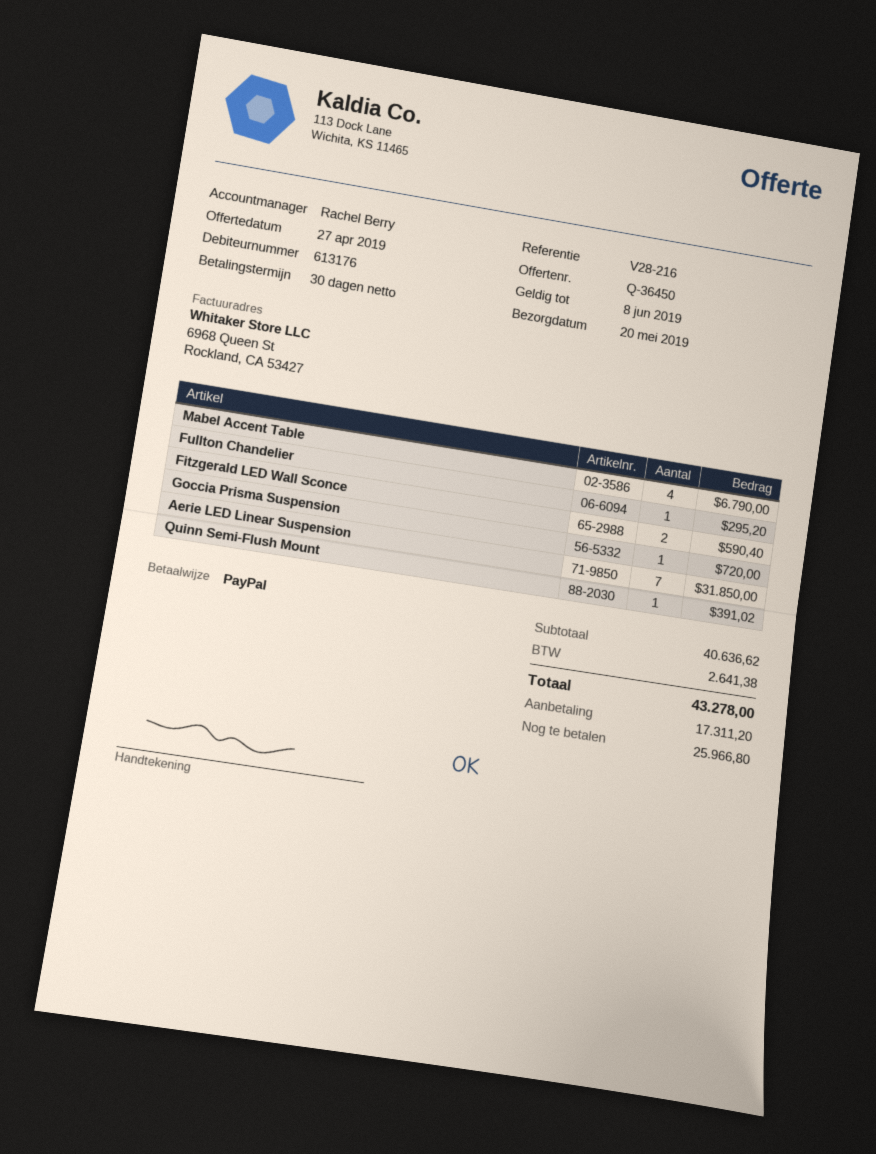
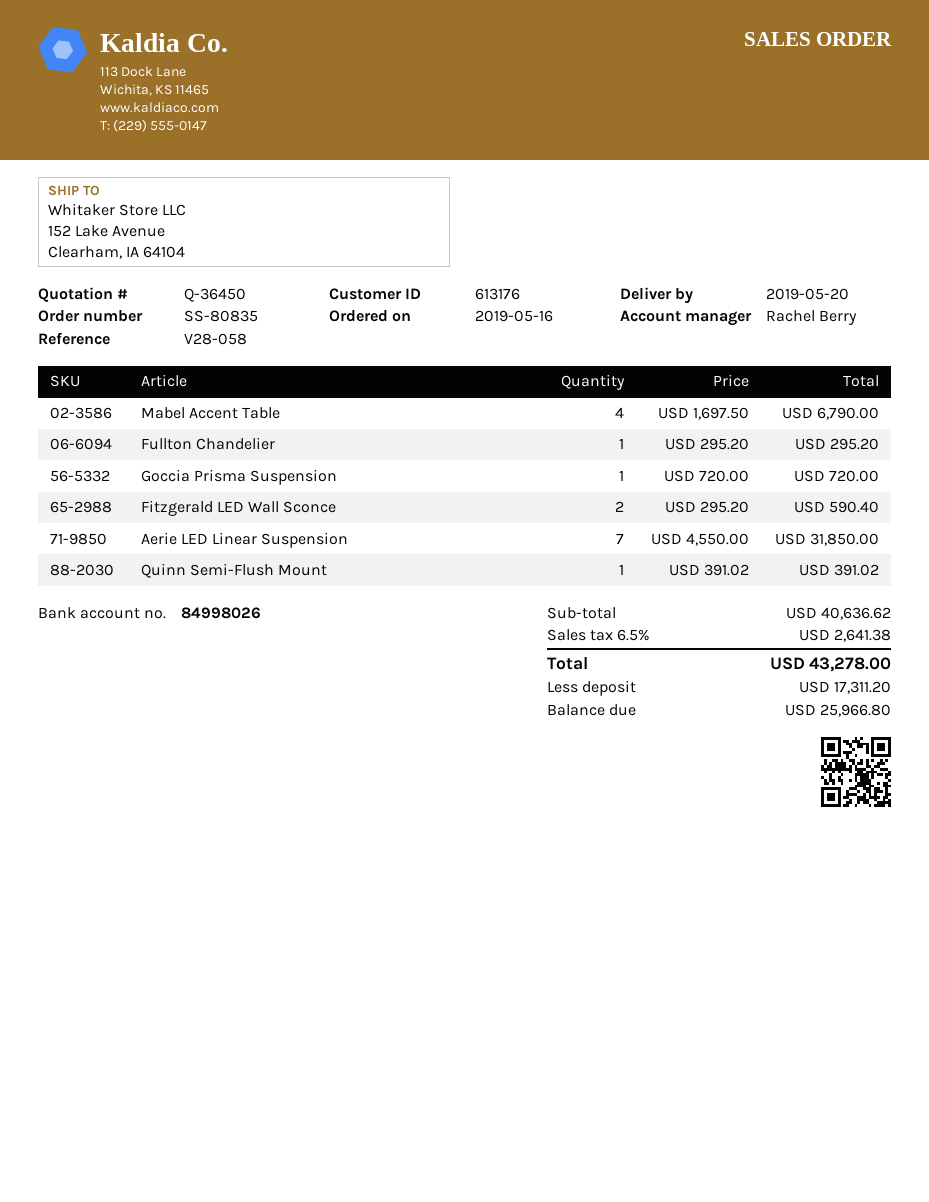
reference: V28-216 -> V28-058

